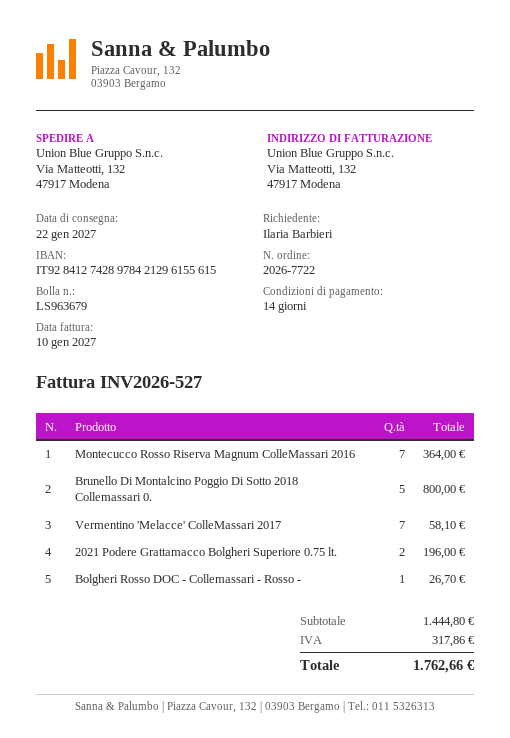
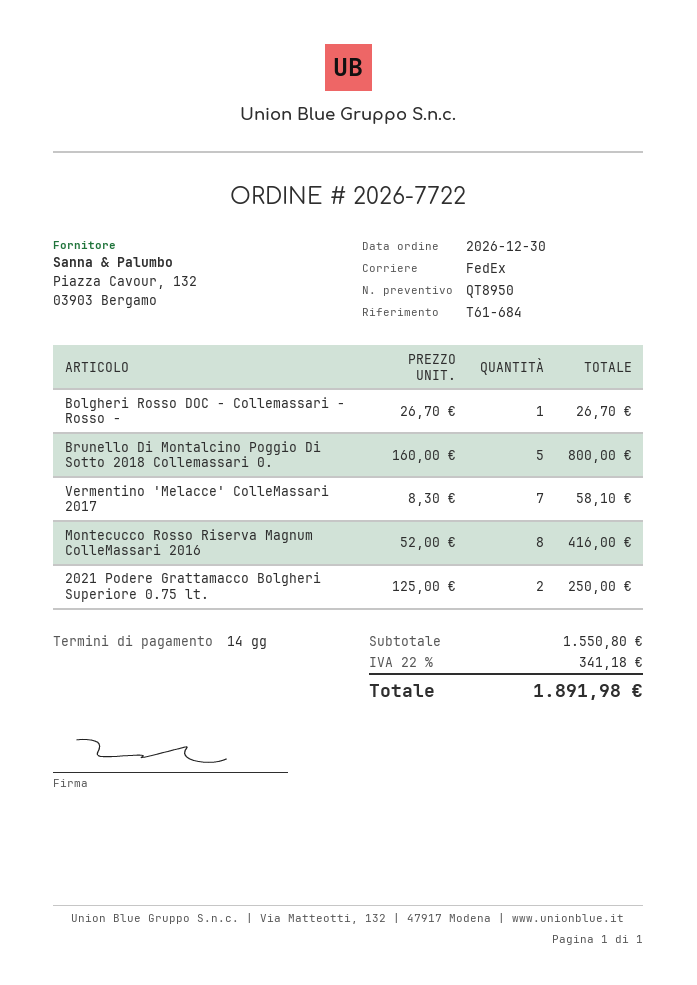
Montecucco Rosso Riserva Magnum ColleMassari 2016: 7 for 364.00 -> 8 for 416.00
2021 Podere Grattamacco Bolgheri Superiore 0.75 lt.: 2 for 196.00 -> 2 for 250.00
subtotal: 1444.80 -> 1550.80
tax: 317.86 -> 341.18
total: 1762.66 -> 1891.98

